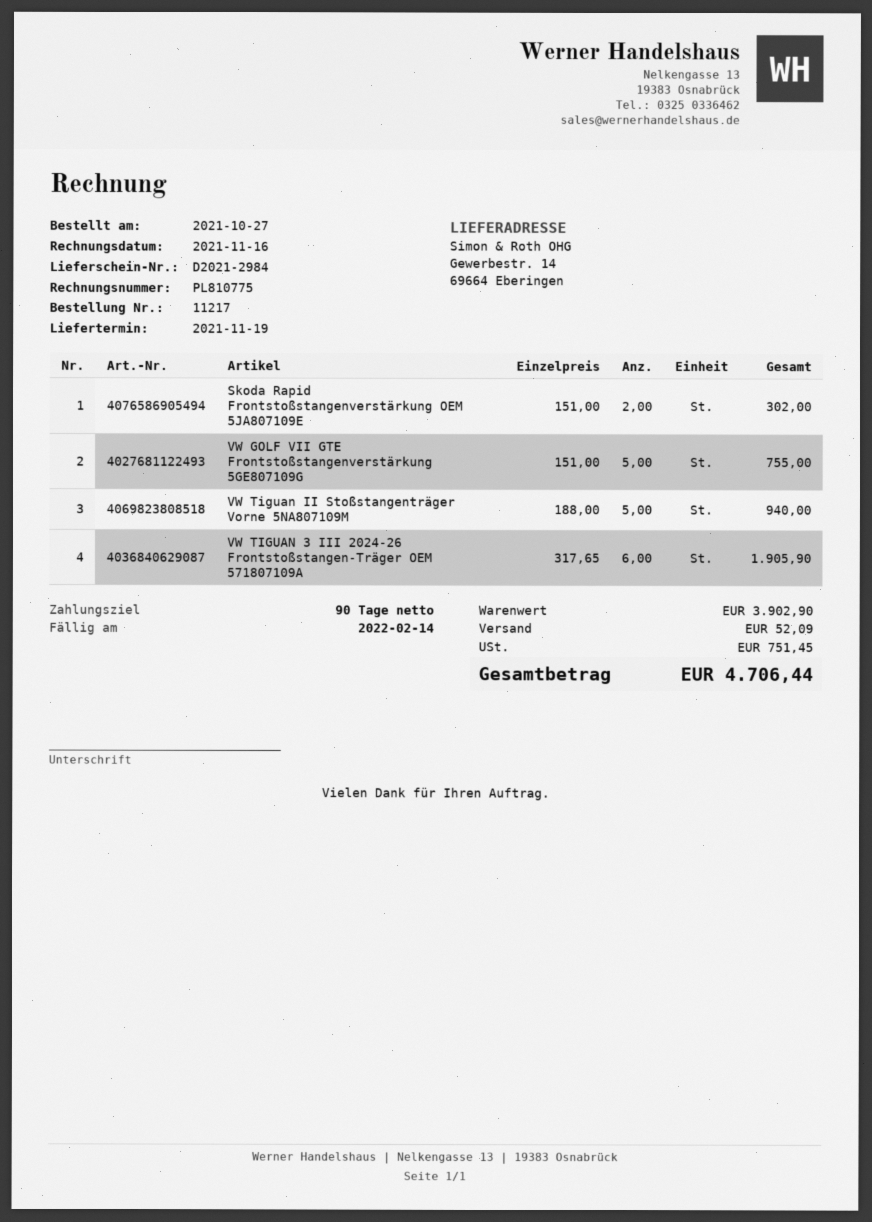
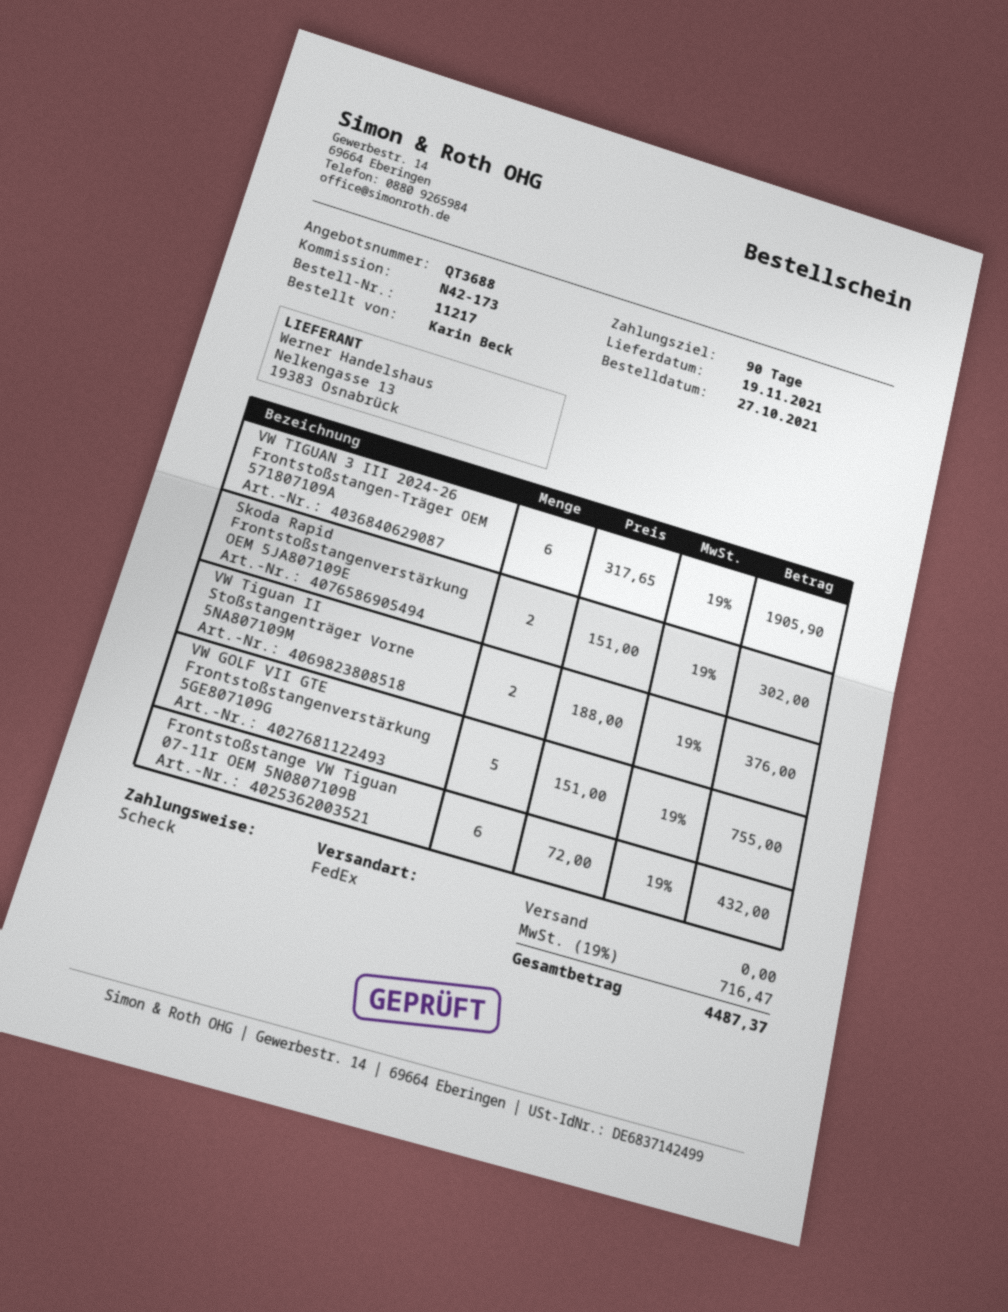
VW Tiguan II Stoßstangenträger Vorne 5NA807109M: 5 x 188.00 = 940.00 -> 2 x 188.00 = 376.00
Frontstoßstange VW Tiguan 07-11r OEM 5N0807109B: none -> 6 x 72.00 = 432.00
shipping: 52.09 -> 0.00
tax: 751.45 -> 716.47
total: 4706.44 -> 4487.37

